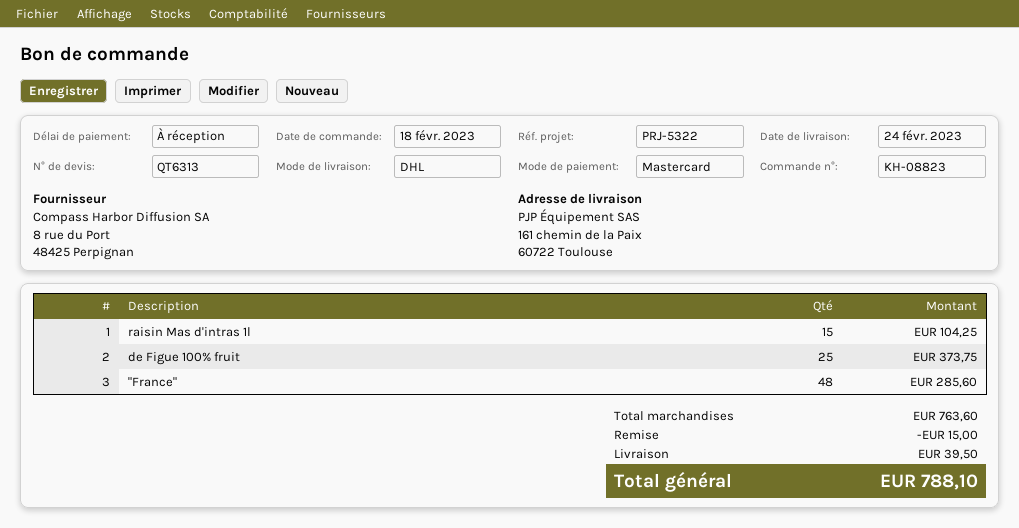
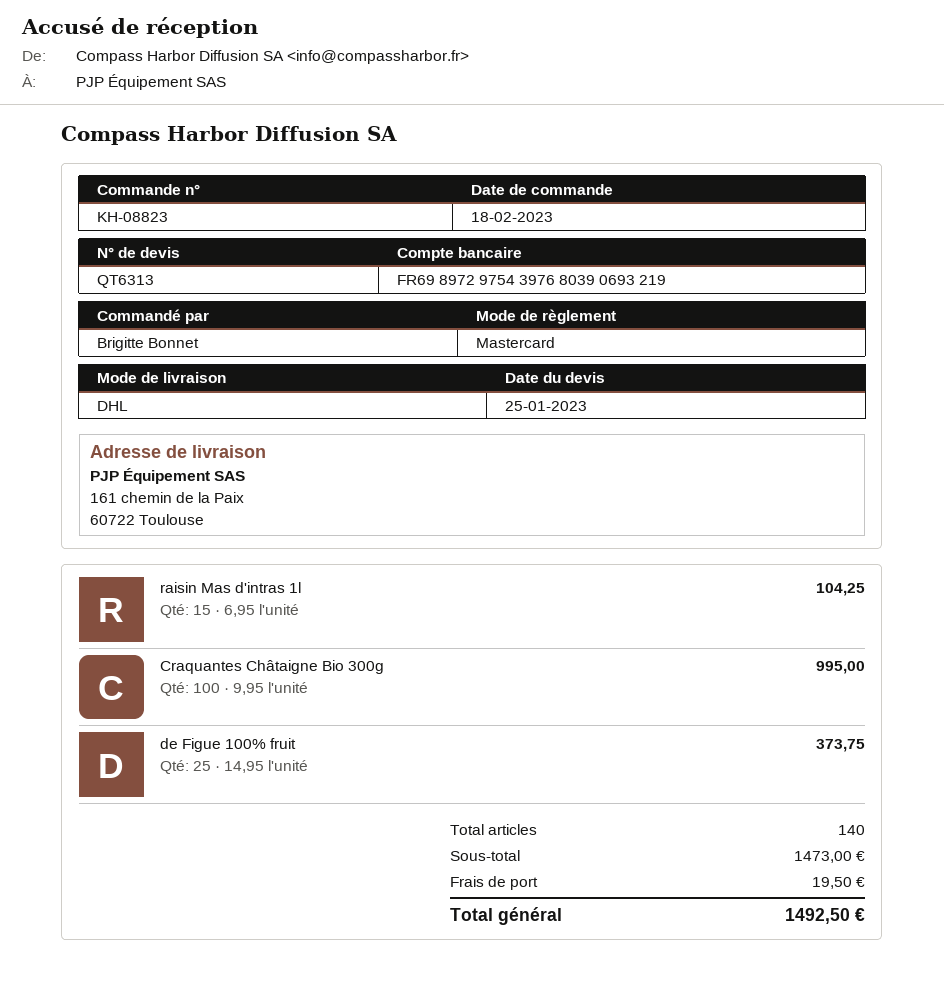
"France": 48 for 285.60 -> none
Craquantes Châtaigne Bio 300g: none -> 100 for 995.00
subtotal: 763.60 -> 1473.00
discount: 15.00 -> none
shipping: 39.50 -> 19.50
total: 788.10 -> 1492.50

